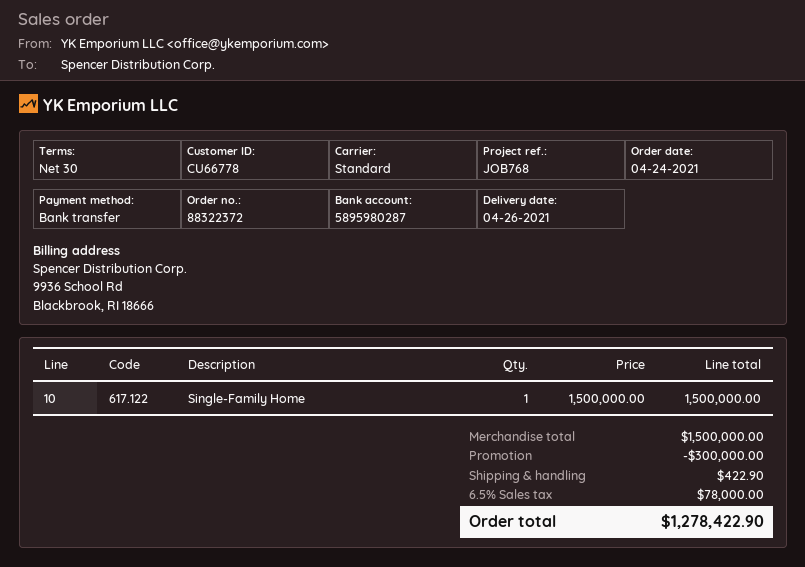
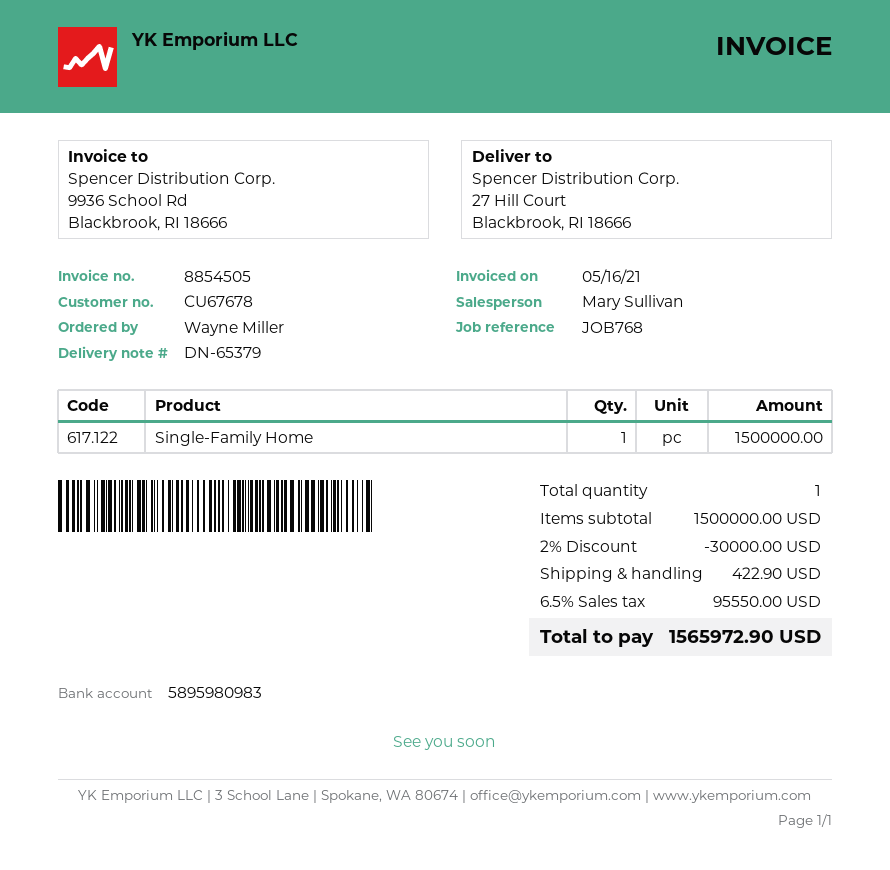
customer number: CU66778 -> CU67678
bank account: 5895980287 -> 5895980983
discount: 300000.00 -> 30000.00
tax: 6.5% = 78000.00 -> 6.5% = 95550.00
total: 1278422.90 -> 1565972.90

